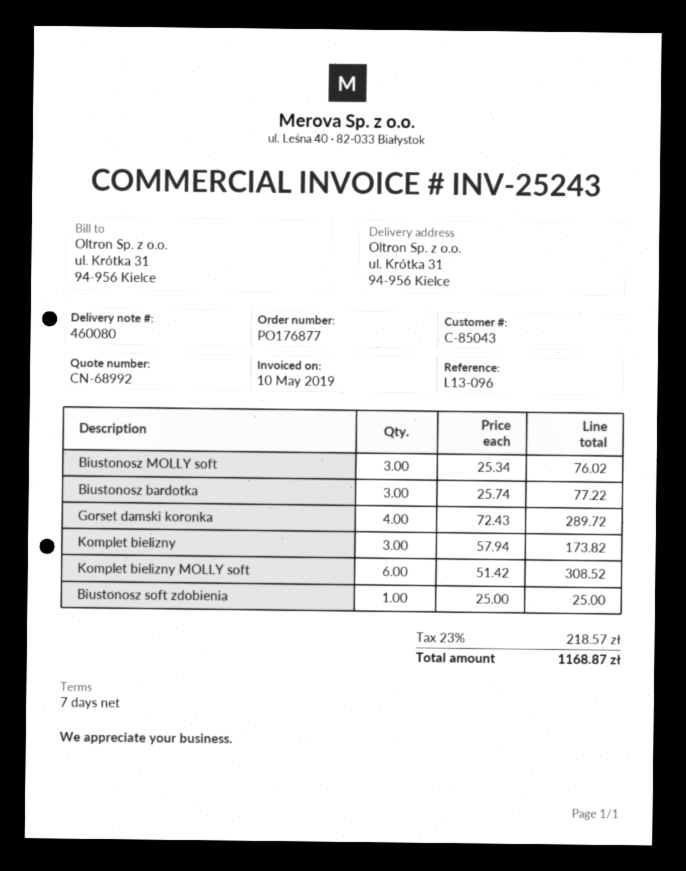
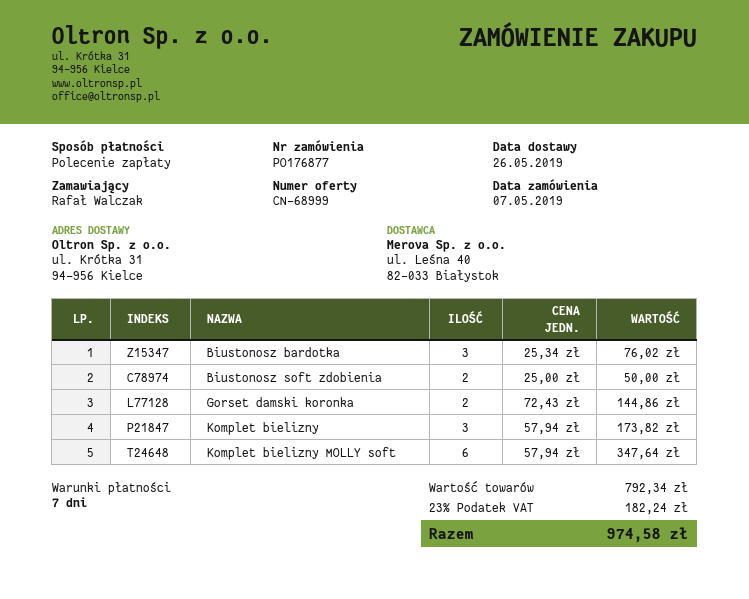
quote number: CN-68992 -> CN-68999
Biustonosz MOLLY soft: 3 x 25.34 = 76.02 -> none
Biustonosz bardotka: 3 x 25.74 = 77.22 -> 3 x 25.34 = 76.02
Gorset damski koronka: 4 x 72.43 = 289.72 -> 2 x 72.43 = 144.86
Komplet bielizny MOLLY soft: 6 x 51.42 = 308.52 -> 6 x 57.94 = 347.64
Biustonosz soft zdobienia: 1 x 25.00 = 25.00 -> 2 x 25.00 = 50.00
tax: 23% = 218.57 -> 23% = 182.24
total: 1168.87 -> 974.58

